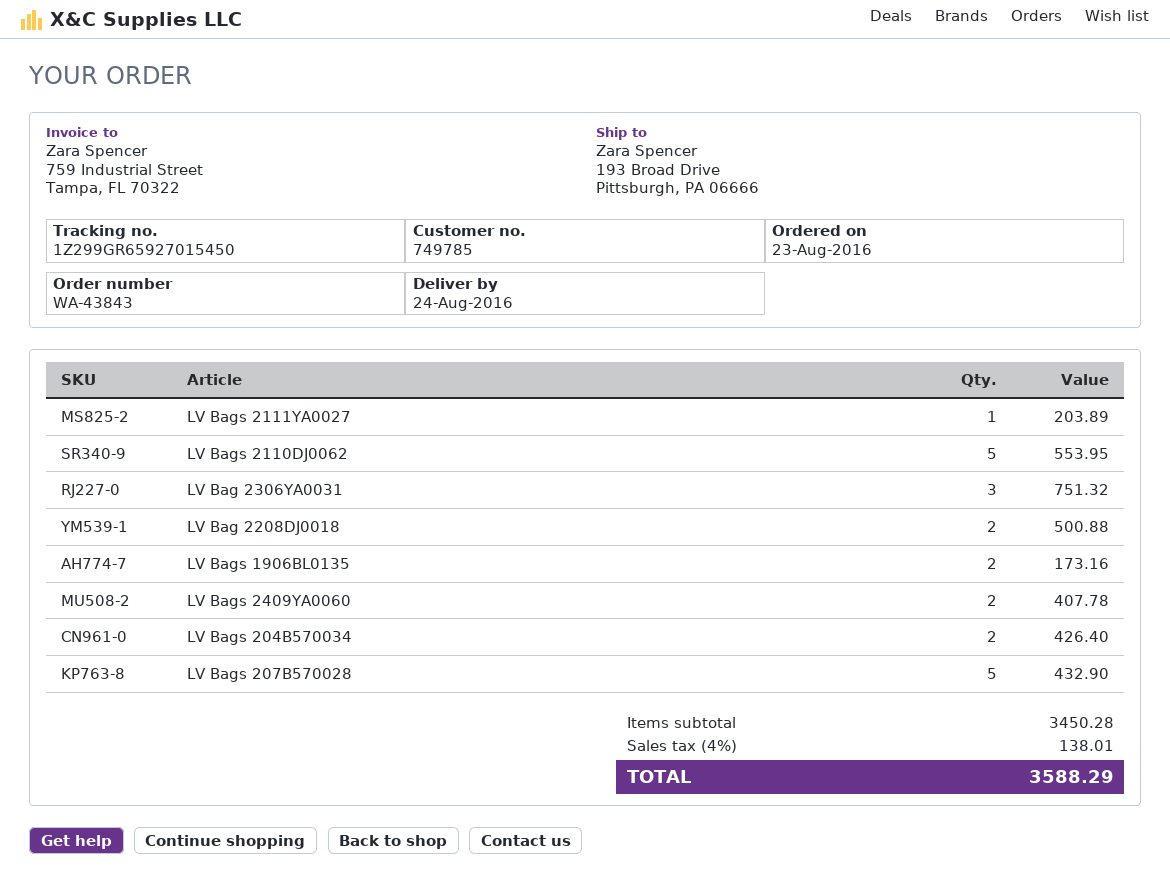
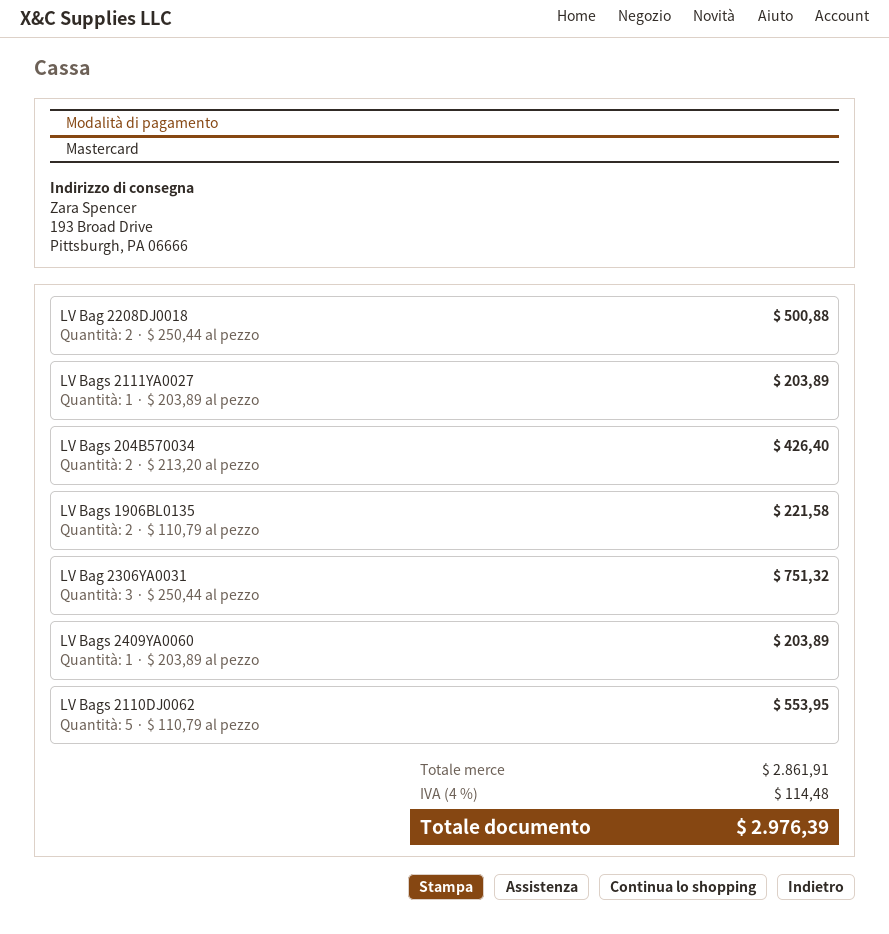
LV Bags 1906BL0135: 2 for 173.16 -> 2 for 221.58
LV Bags 2409YA0060: 2 for 407.78 -> 1 for 203.89
LV Bags 207B570028: 5 for 432.90 -> none
subtotal: 3450.28 -> 2861.91
tax: 4% = 138.01 -> 4% = 114.48
total: 3588.29 -> 2976.39

